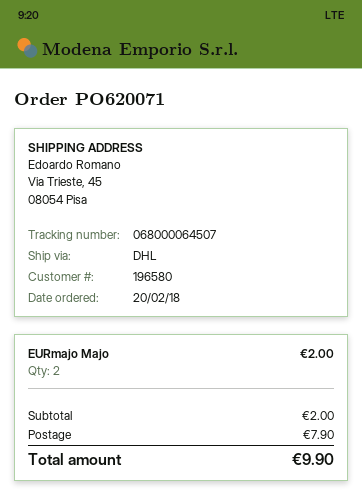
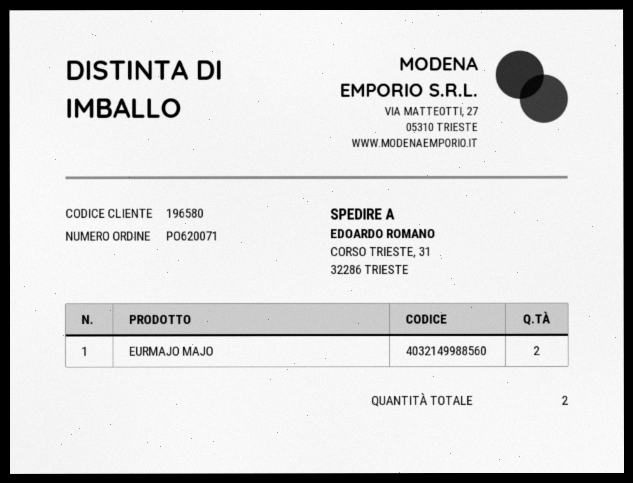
ship to: Via Trieste, 45, 08054 Pisa -> CORSO TRIESTE, 31, 32286 TRIESTE

